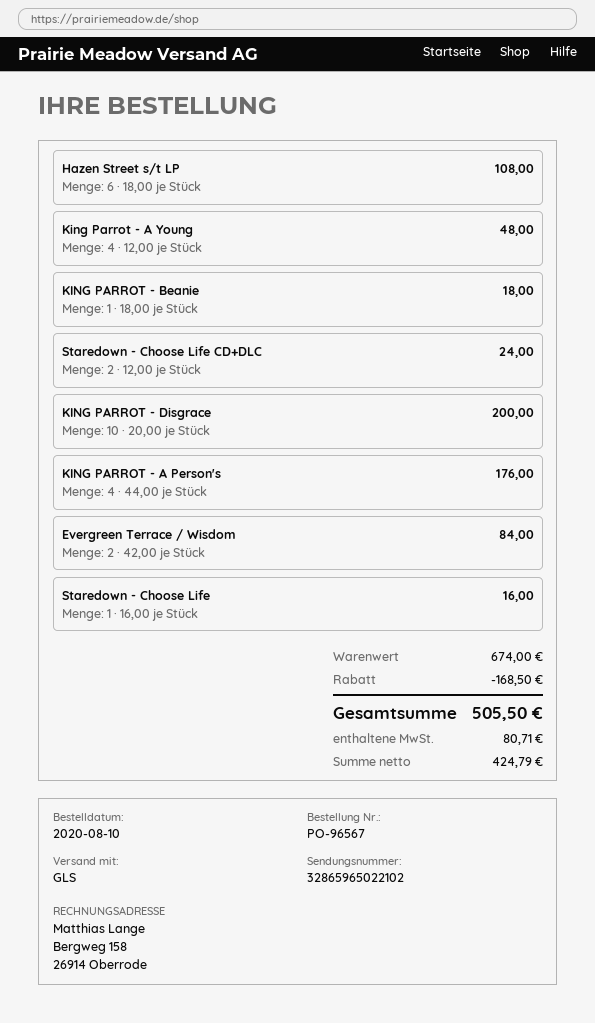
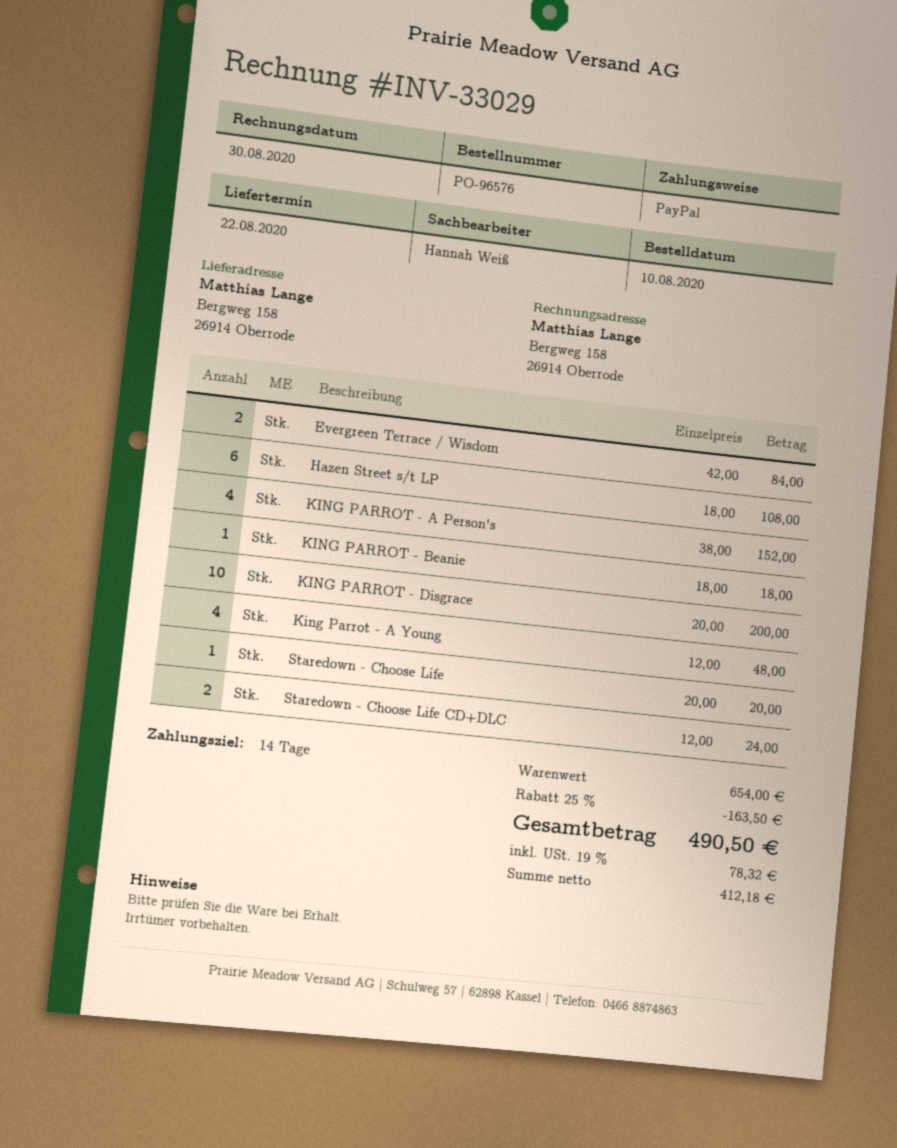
order number: PO-96567 -> PO-96576
KING PARROT - A Person's: 4 x 44.00 = 176.00 -> 4 x 38.00 = 152.00
Staredown - Choose Life: 1 x 16.00 = 16.00 -> 1 x 20.00 = 20.00
subtotal: 674.00 -> 654.00
discount: 168.50 -> 163.50
net: 424.79 -> 412.18
tax: 80.71 -> 78.32
total: 505.50 -> 490.50

